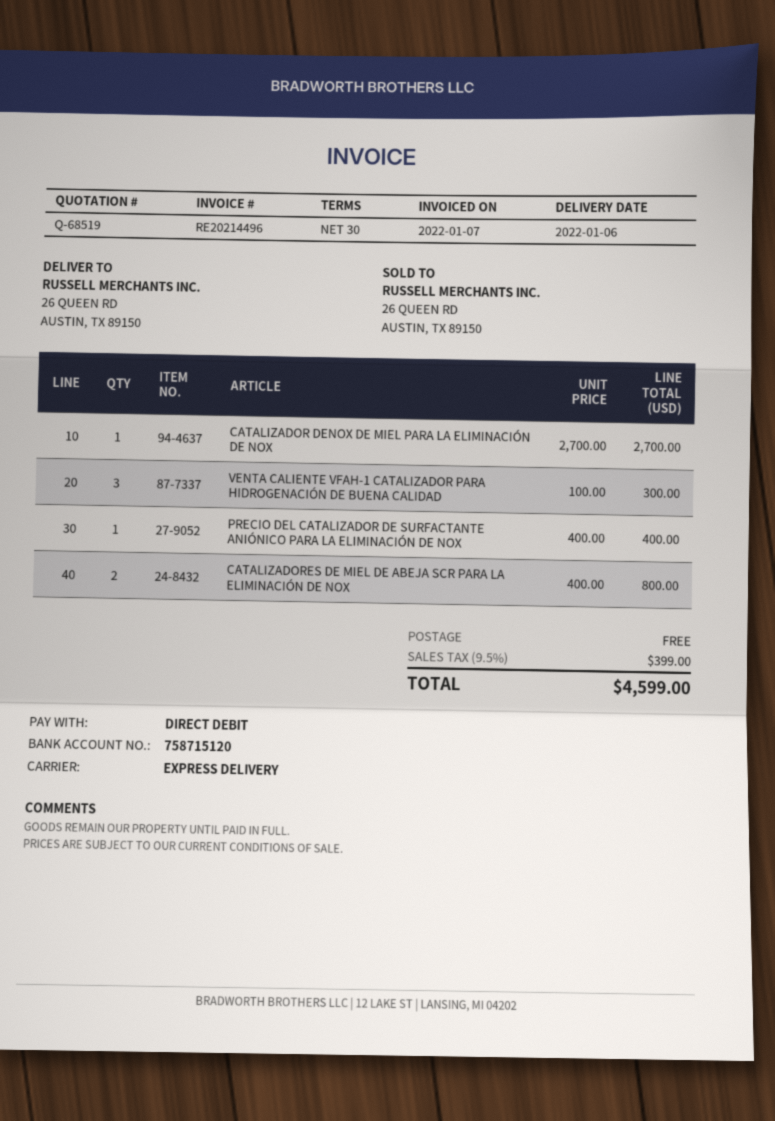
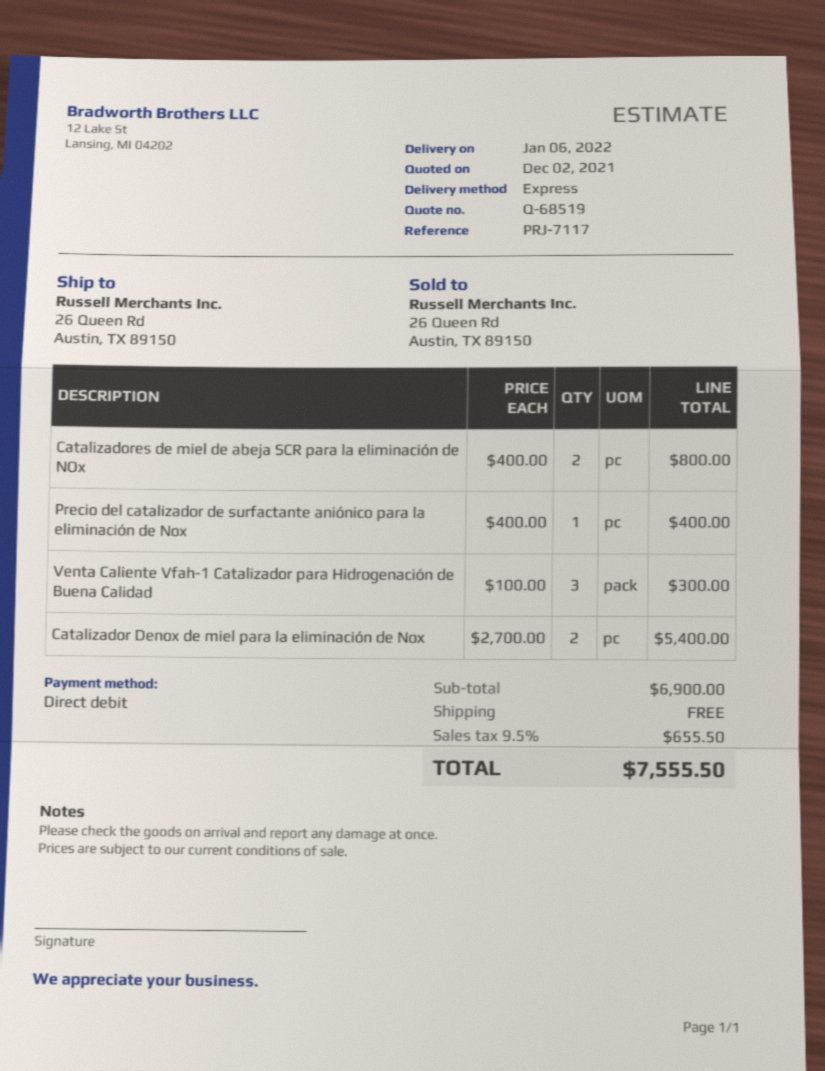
CATALIZADOR DENOX DE MIEL PARA LA ELIMINACIÓN DE NOX: 1 x 2700.00 = 2700.00 -> 2 x 2700.00 = 5400.00
tax: 9.5% = 399.00 -> 9.5% = 655.50
total: 4599.00 -> 7555.50

